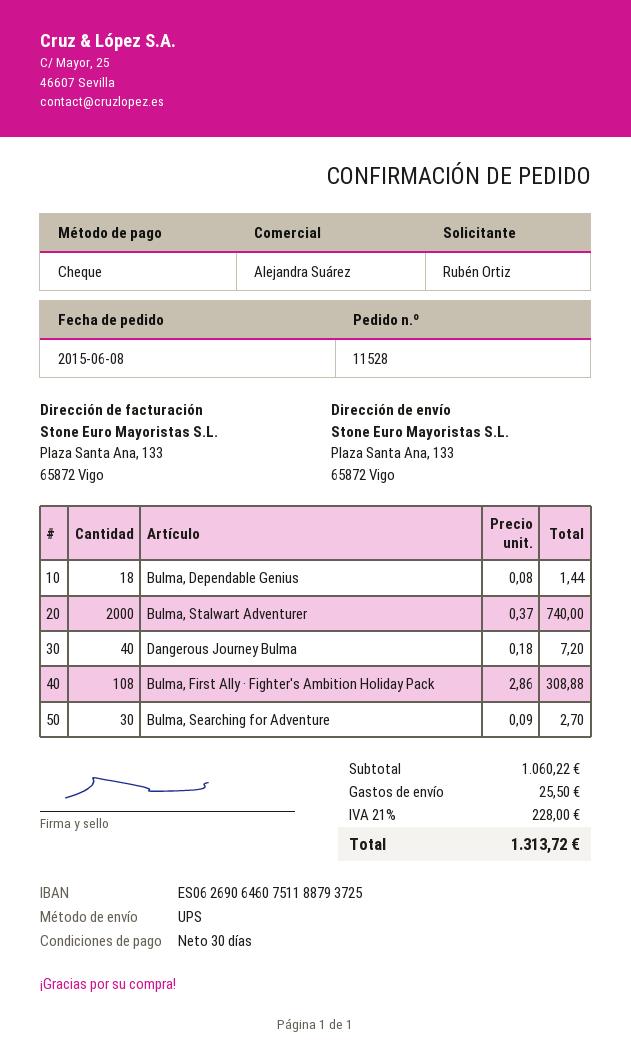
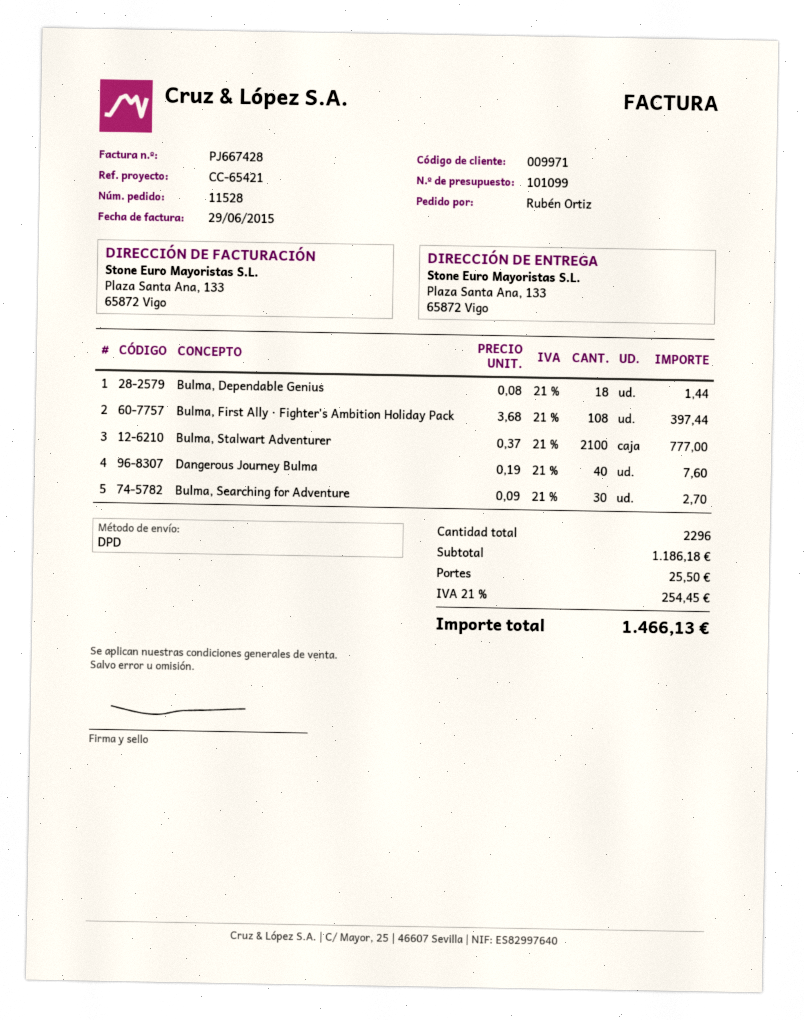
shipping method: UPS -> DPD
Bulma, Stalwart Adventurer: 2000 x 0.37 = 740.00 -> 2100 x 0.37 = 777.00
Dangerous Journey Bulma: 40 x 0.18 = 7.20 -> 40 x 0.19 = 7.60
Bulma, First Ally · Fighter's Ambition Holiday Pack: 108 x 2.86 = 308.88 -> 108 x 3.68 = 397.44
subtotal: 1060.22 -> 1186.18
tax: 21% = 228.00 -> 21% = 254.45
total: 1313.72 -> 1466.13

